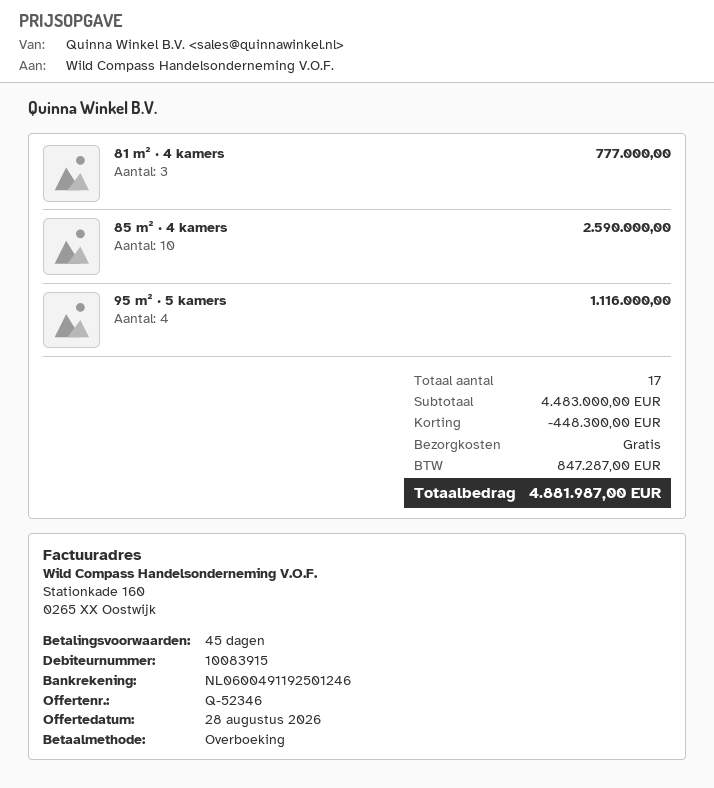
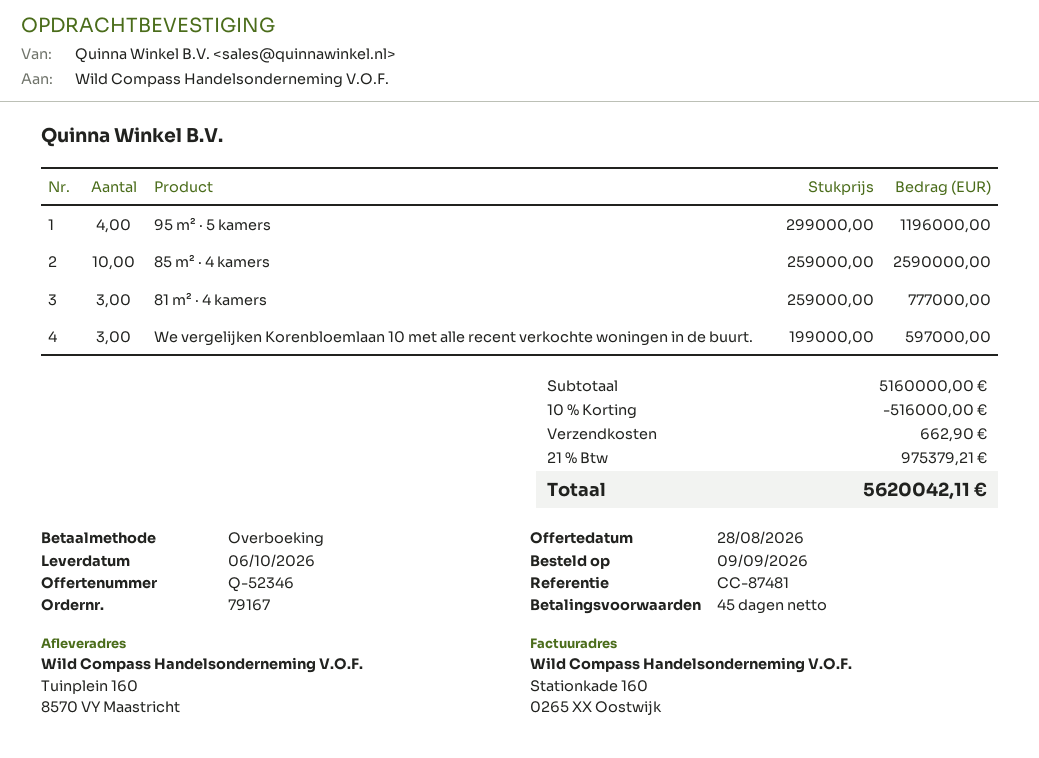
95 m² · 5 kamers: 4 for 1116000.00 -> 4 for 1196000.00
We vergelijken Korenbloemlaan 10 met alle recent verkochte woningen in de buurt.: none -> 3 for 597000.00
subtotal: 4483000.00 -> 5160000.00
discount: 448300.00 -> 516000.00
shipping: 0.00 -> 662.90
tax: 847287.00 -> 975379.21
total: 4881987.00 -> 5620042.11

